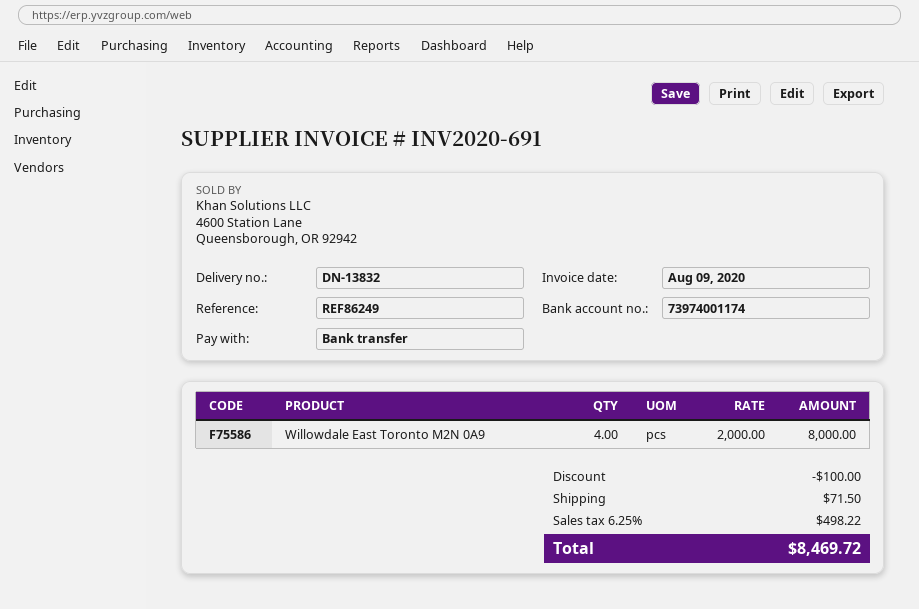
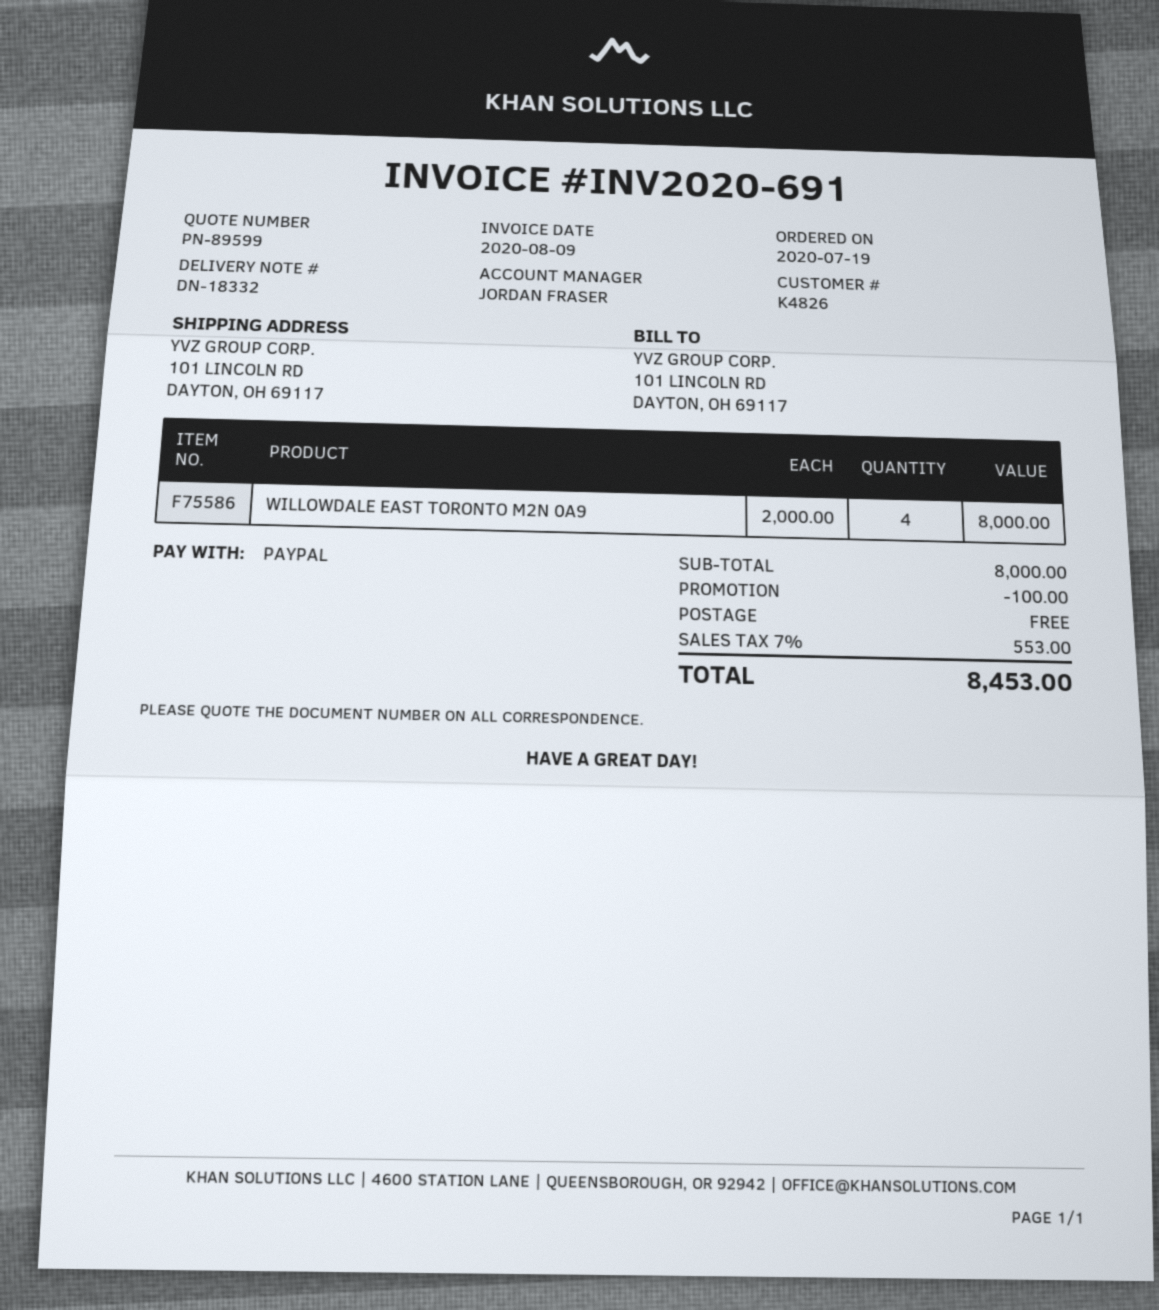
delivery note number: DN-13832 -> DN-18332
payment method: bank transfer -> PayPal
shipping: 71.50 -> 0.00
tax: 6.25% = 498.22 -> 7% = 553.00
total: 8469.72 -> 8453.00

